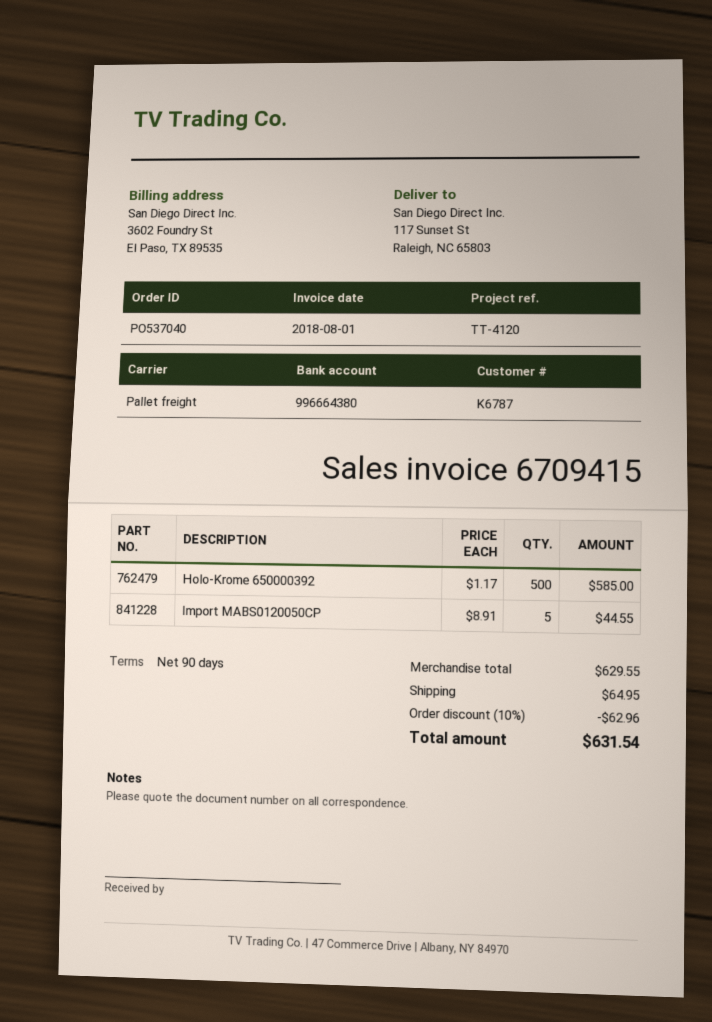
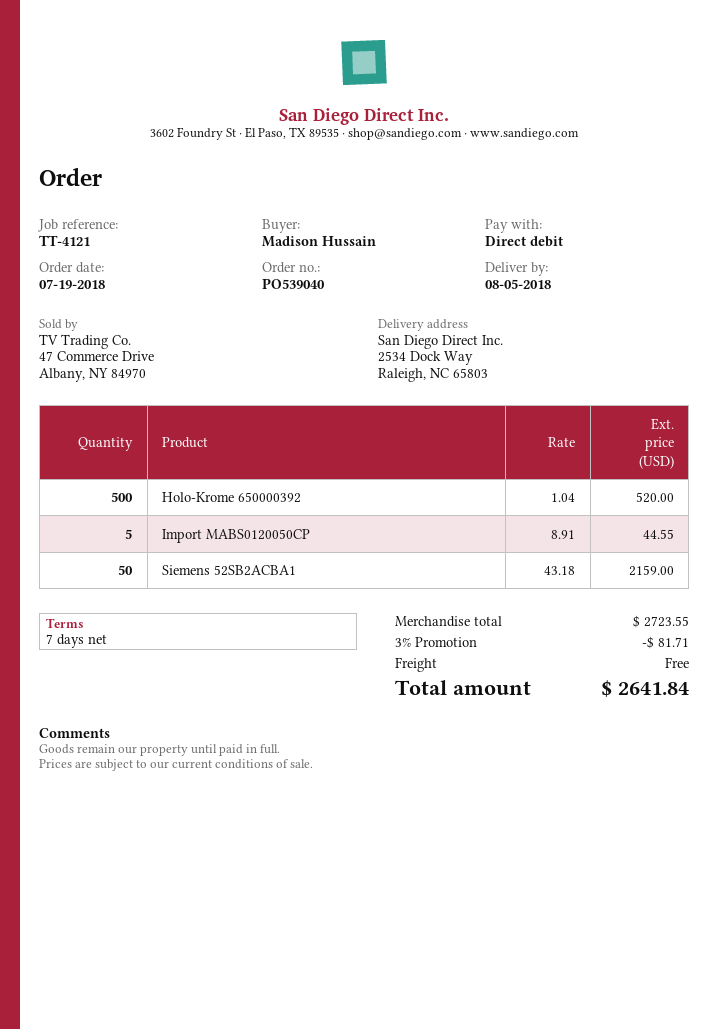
order number: PO537040 -> PO539040
payment terms: 90 days -> 7 days
reference: TT-4120 -> TT-4121
ship to: 117 Sunset St, Raleigh, NC 65803 -> 2534 Dock Way, Raleigh, NC 65803
Holo-Krome 650000392: 500 x 1.17 = 585.00 -> 500 x 1.04 = 520.00
Siemens 52SB2ACBA1: none -> 50 x 43.18 = 2159.00
subtotal: 629.55 -> 2723.55
discount: 10% = 62.96 -> 3% = 81.71
shipping: 64.95 -> 0.00
total: 631.54 -> 2641.84

